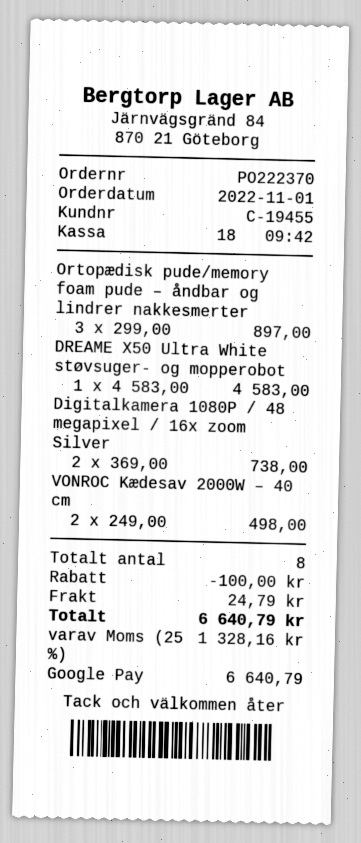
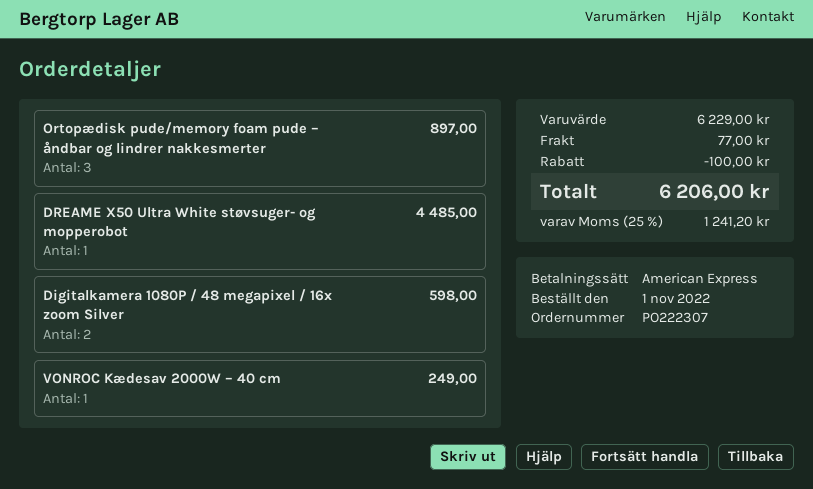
order number: PO222370 -> PO222307
payment method: Google Pay -> American Express
DREAME X50 Ultra White støvsuger- og mopperobot: 1 for 4583.00 -> 1 for 4485.00
Digitalkamera 1080P / 48 megapixel / 16x zoom Silver: 2 for 738.00 -> 2 for 598.00
VONROC Kædesav 2000W – 40 cm: 2 for 498.00 -> 1 for 249.00
shipping: 24.79 -> 77.00
tax: 25% = 1328.16 -> 25% = 1241.20
total: 6640.79 -> 6206.00

